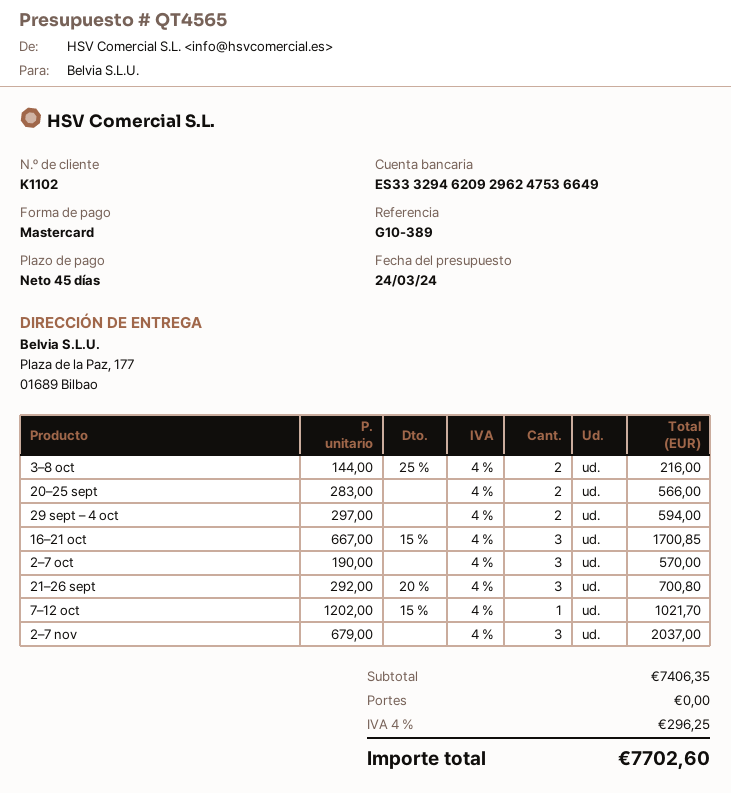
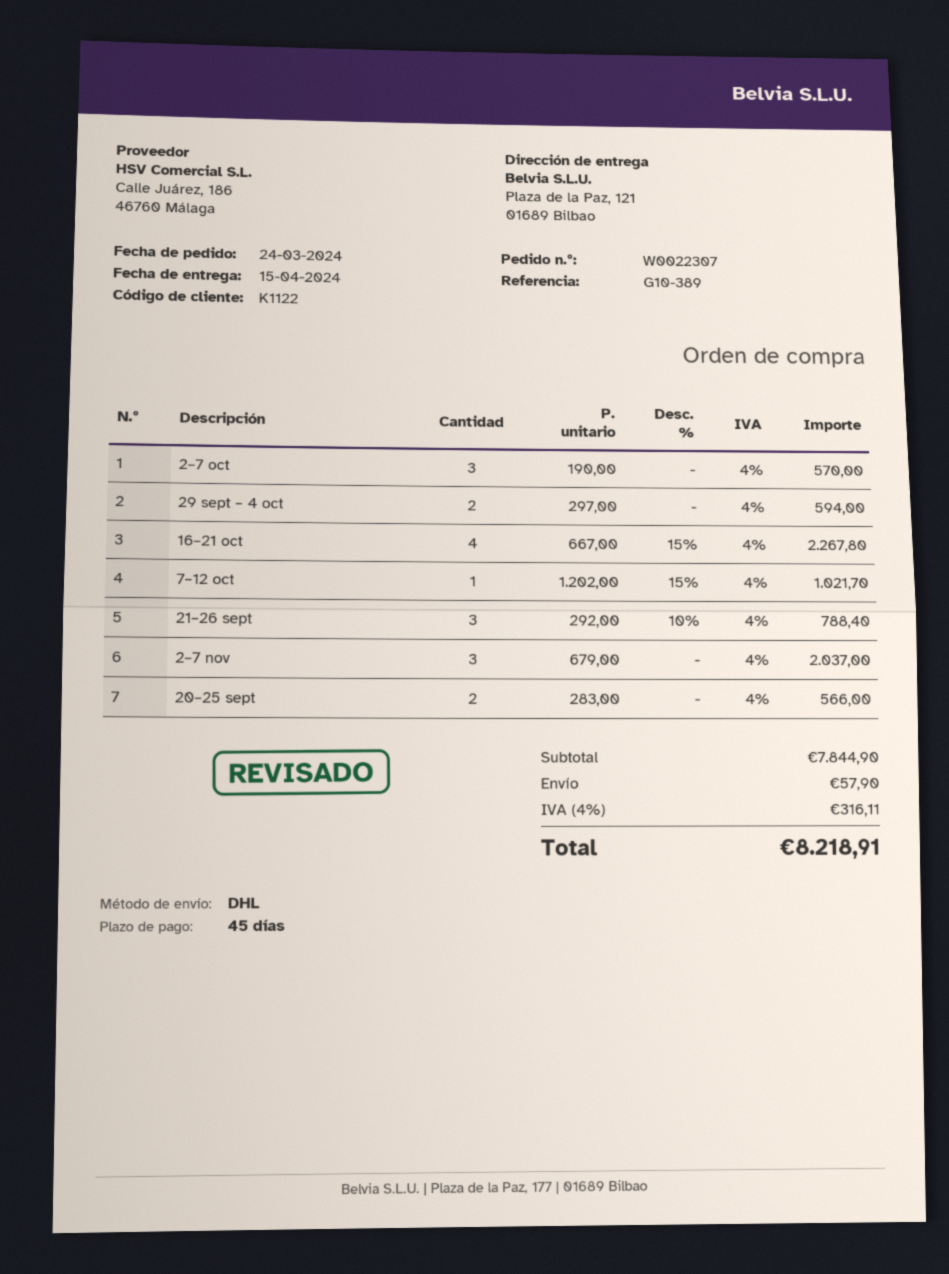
customer number: K1102 -> K1122
ship to: Plaza de la Paz, 177, 01689 Bilbao -> Plaza de la Paz, 121, 01689 Bilbao
3–8 oct: 2 x 144.00 - 25% = 216.00 -> none
16–21 oct: 3 x 667.00 - 15% = 1700.85 -> 4 x 667.00 - 15% = 2267.80
21–26 sept: 3 x 292.00 - 20% = 700.80 -> 3 x 292.00 - 10% = 788.40
subtotal: 7406.35 -> 7844.90
shipping: 0.00 -> 57.90
tax: 4% = 296.25 -> 4% = 316.11
total: 7702.60 -> 8218.91

